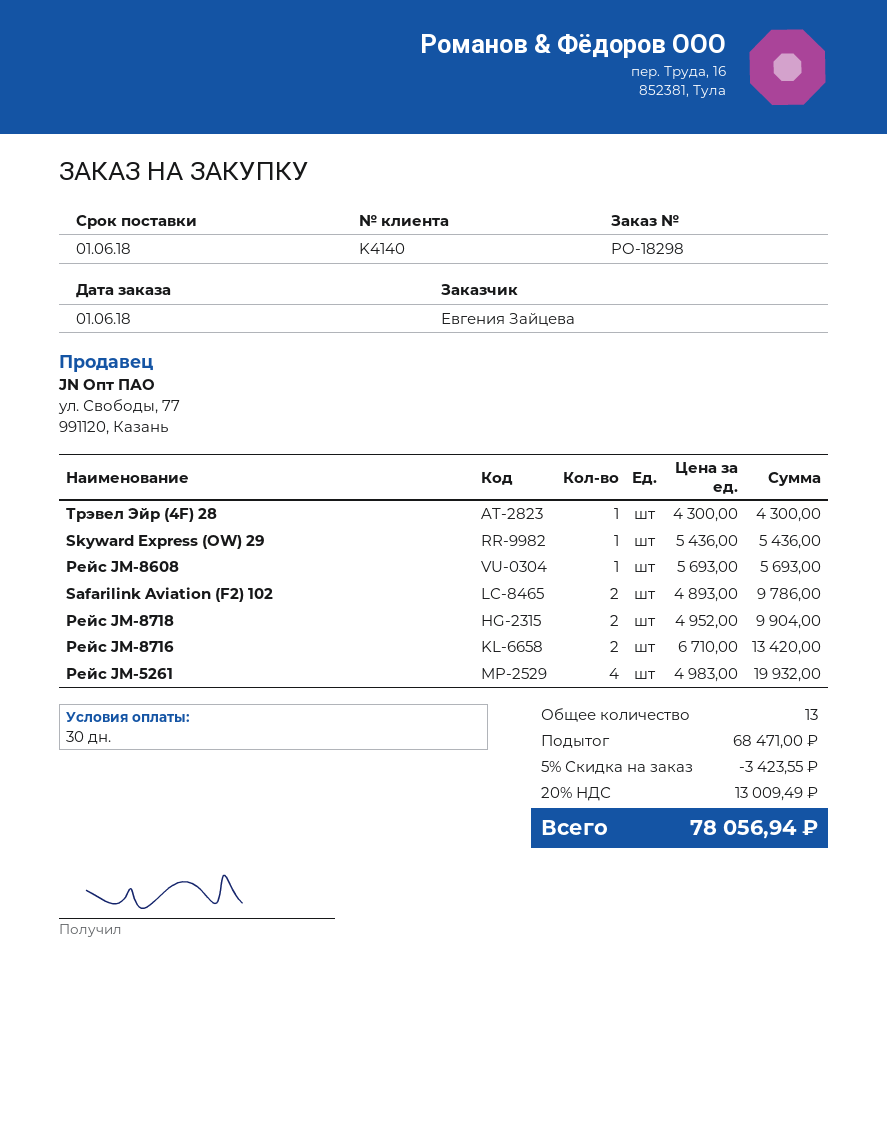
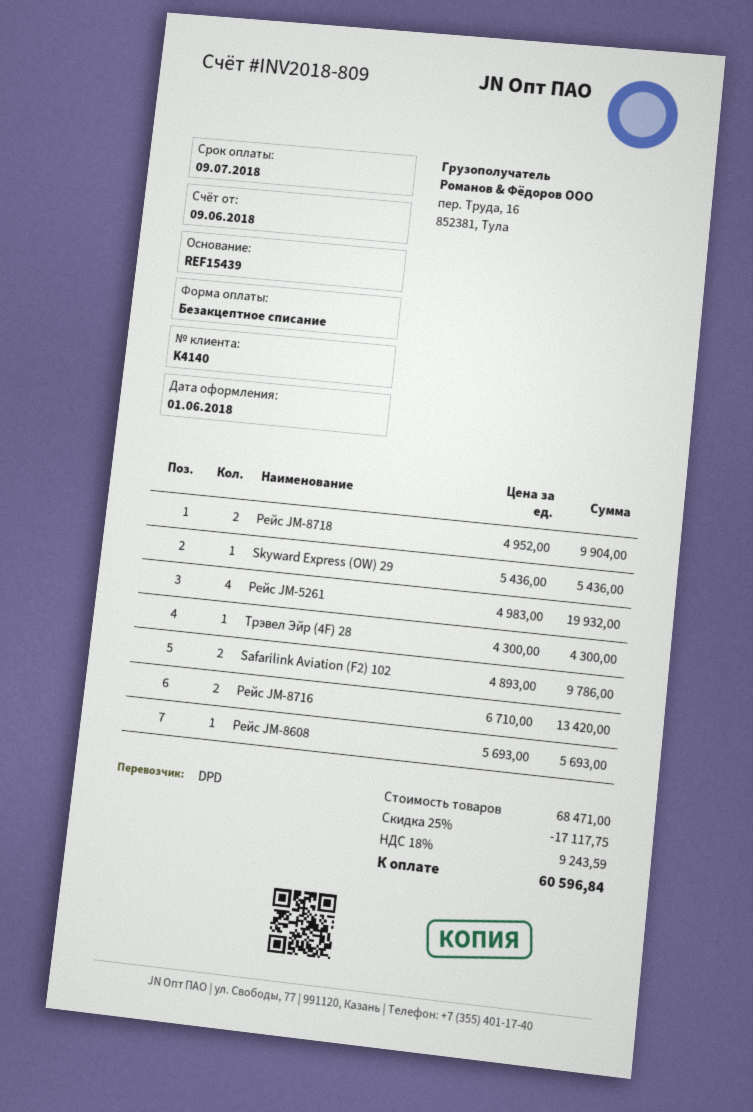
discount: 5% = 3423.55 -> 25% = 17117.75
tax: 20% = 13009.49 -> 18% = 9243.59
total: 78056.94 -> 60596.84

